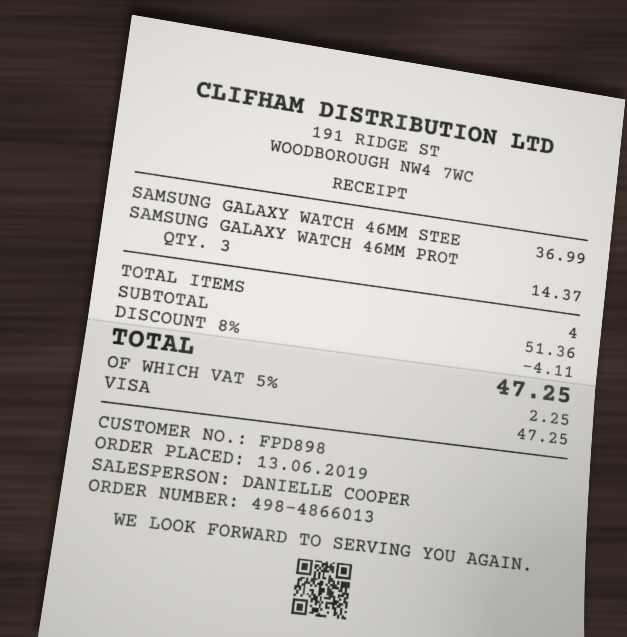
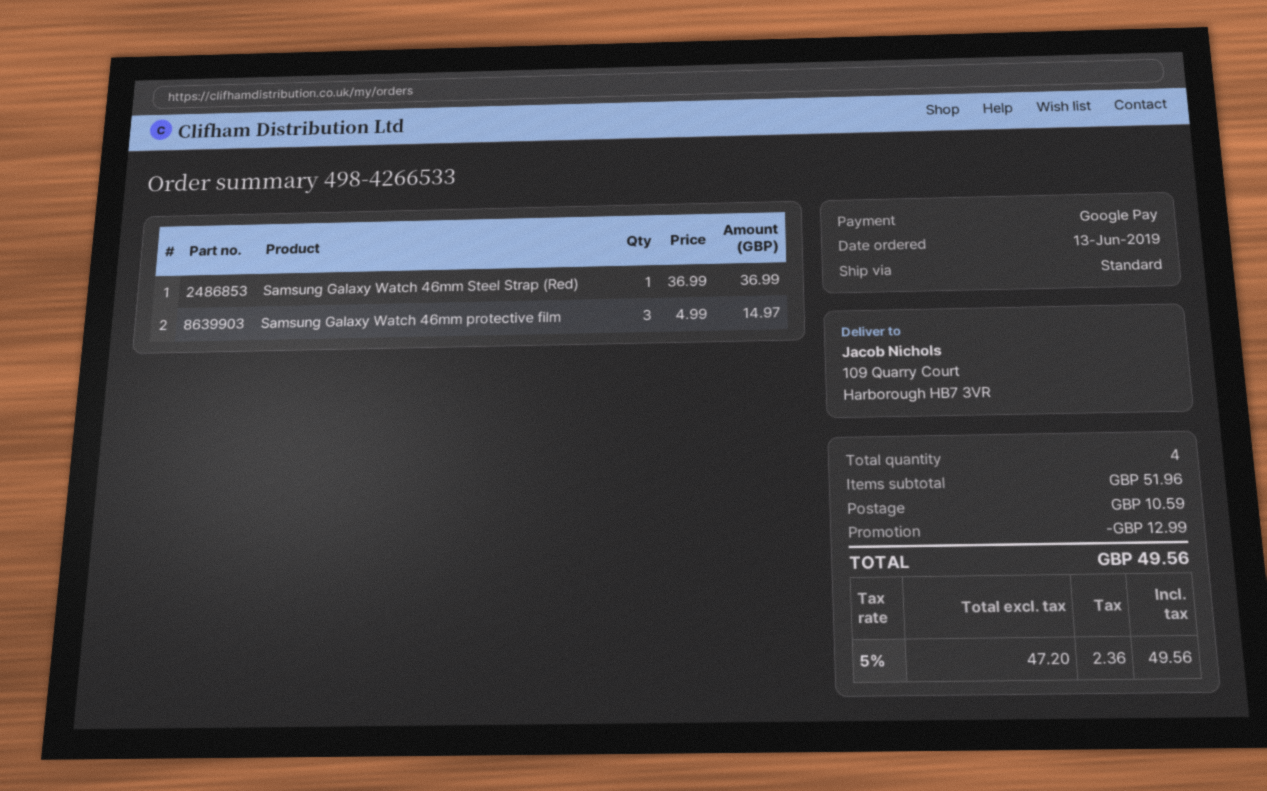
order number: 498-4866013 -> 498-4266533
payment method: Visa -> Google Pay
SAMSUNG GALAXY WATCH 46MM PROT: 3 for 14.37 -> 3 for 14.97
subtotal: 51.36 -> 51.96
discount: 4.11 -> 12.99
shipping: none -> 10.59
tax: 5% = 2.25 -> 5% = 2.36
total: 47.25 -> 49.56

